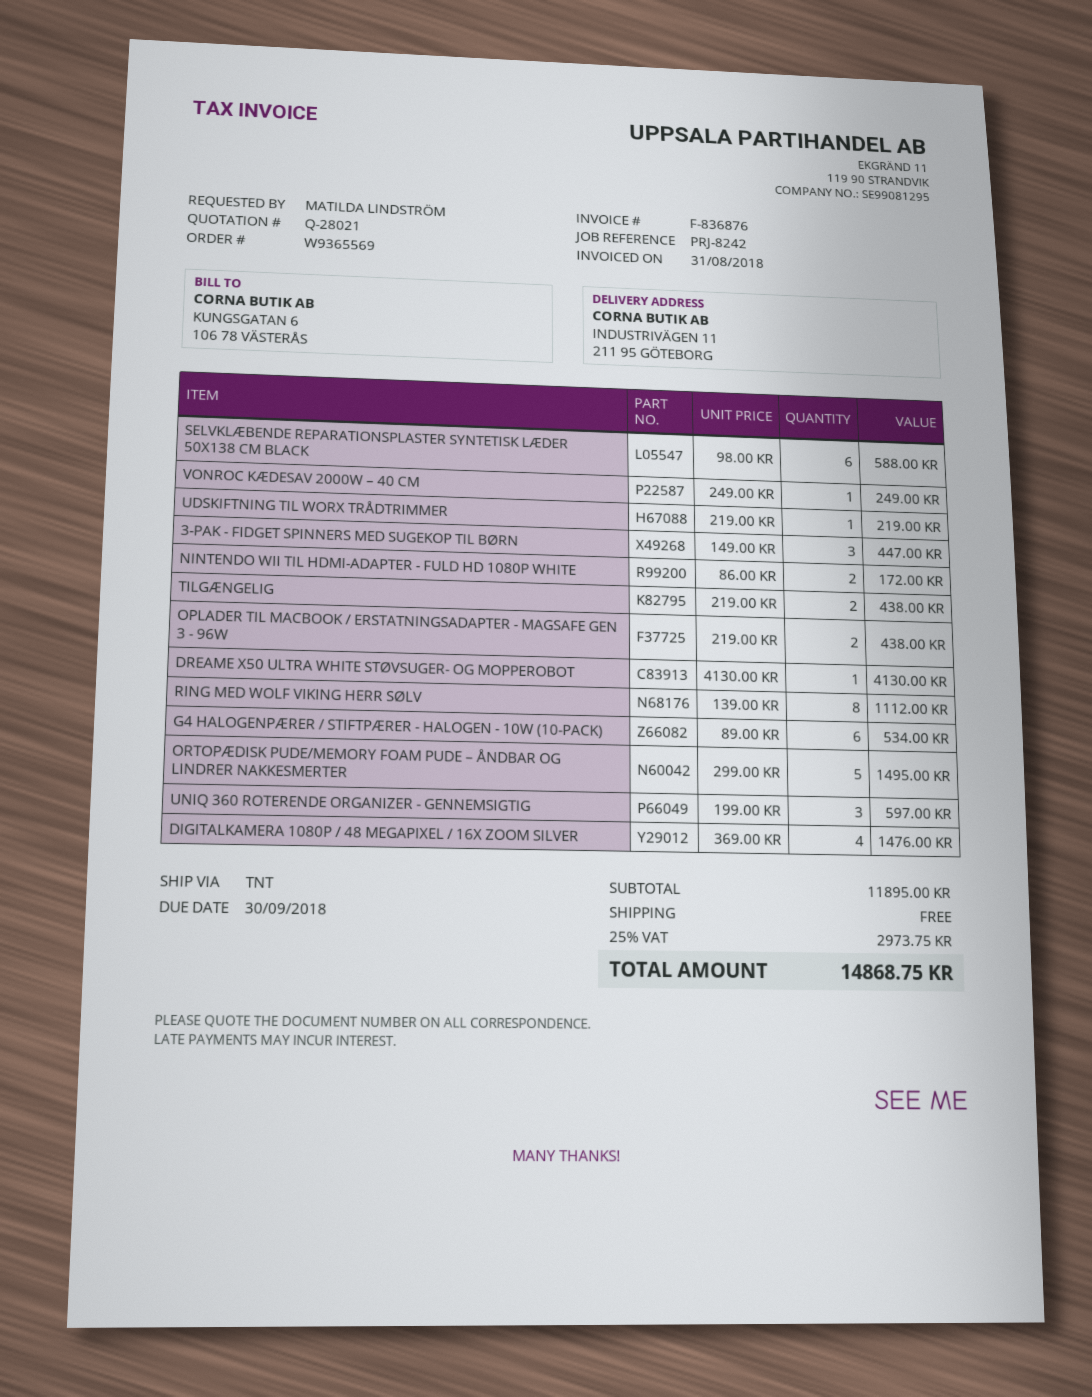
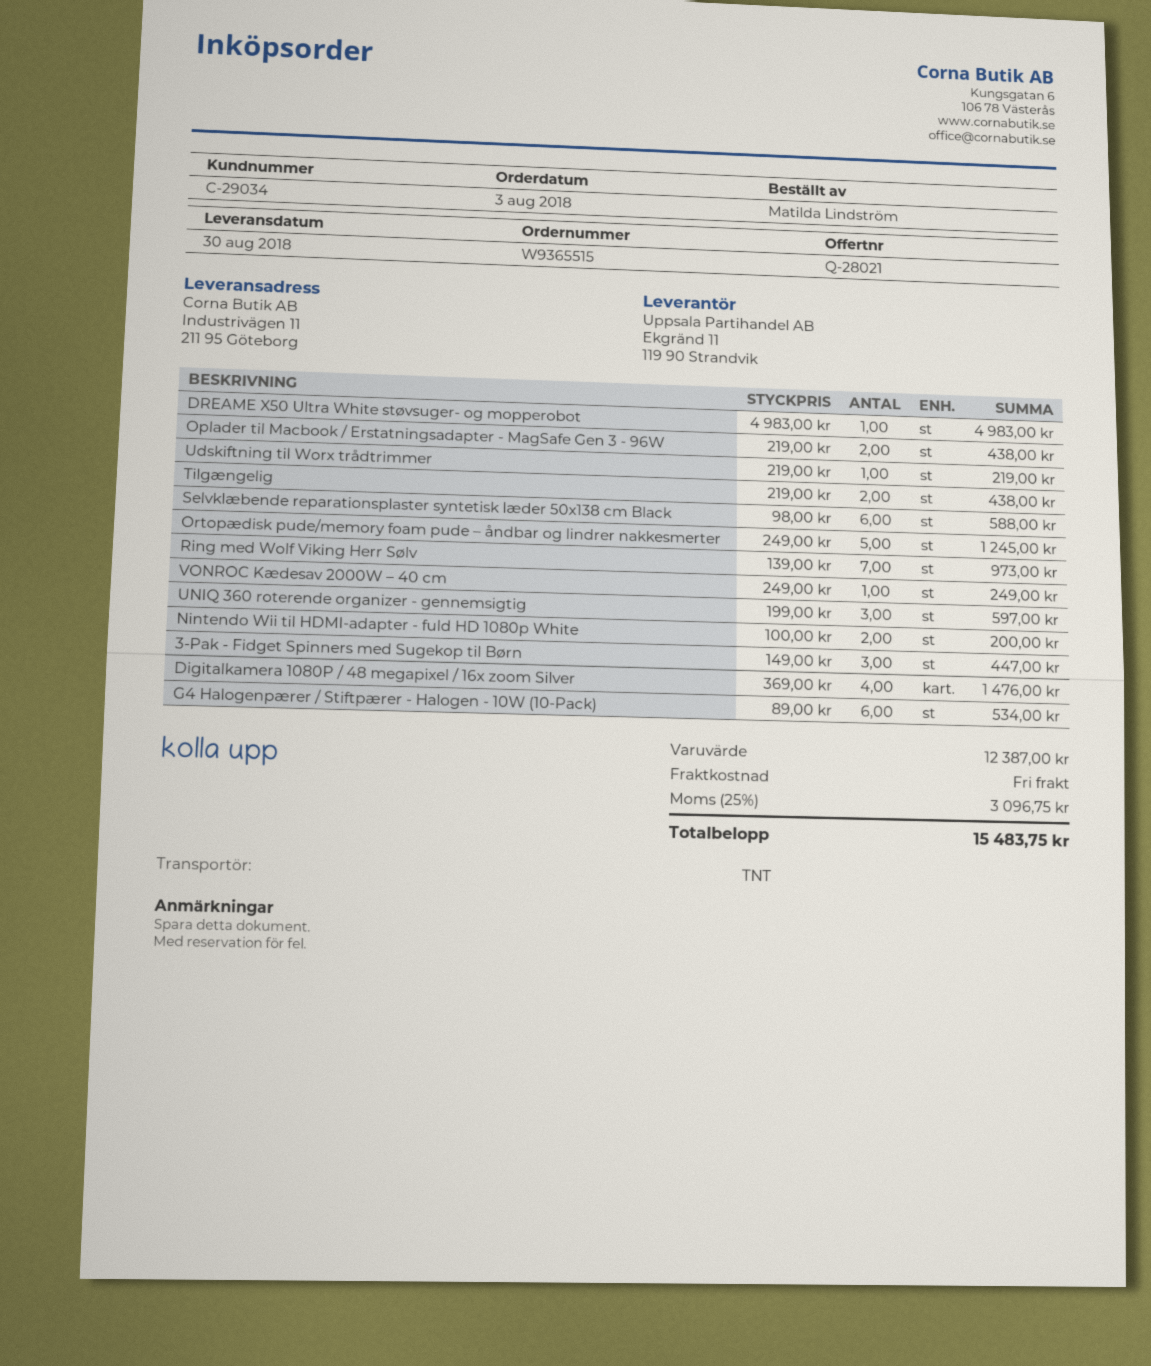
order number: W9365569 -> W9365515
NINTENDO WII TIL HDMI-ADAPTER - FULD HD 1080P WHITE: 2 x 86.00 = 172.00 -> 2 x 100.00 = 200.00
DREAME X50 ULTRA WHITE STØVSUGER- OG MOPPEROBOT: 1 x 4130.00 = 4130.00 -> 1 x 4983.00 = 4983.00
RING MED WOLF VIKING HERR SØLV: 8 x 139.00 = 1112.00 -> 7 x 139.00 = 973.00
ORTOPÆDISK PUDE/MEMORY FOAM PUDE – ÅNDBAR OG LINDRER NAKKESMERTER: 5 x 299.00 = 1495.00 -> 5 x 249.00 = 1245.00
subtotal: 11895.00 -> 12387.00
tax: 25% = 2973.75 -> 25% = 3096.75
total: 14868.75 -> 15483.75

